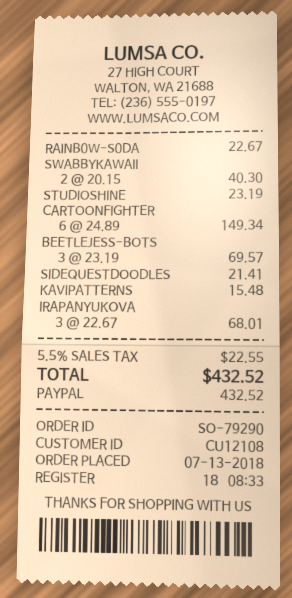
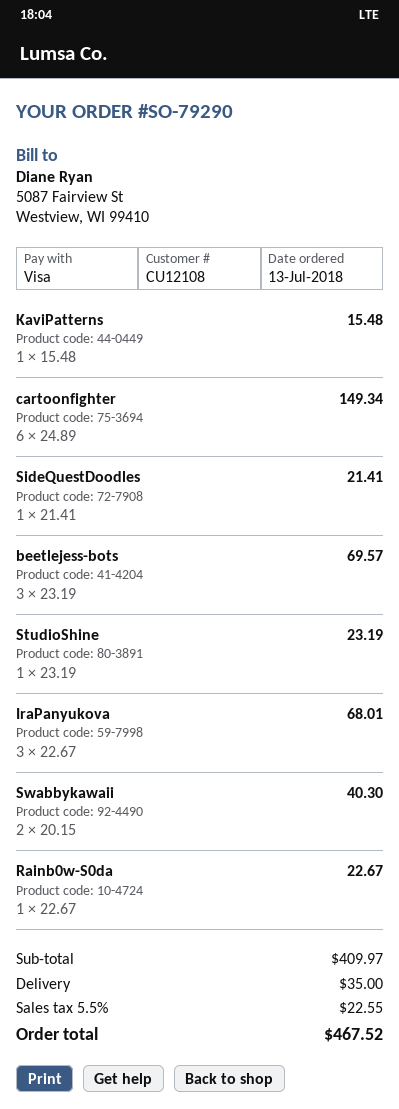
payment method: PayPal -> Visa
shipping: none -> 35.00
total: 432.52 -> 467.52

